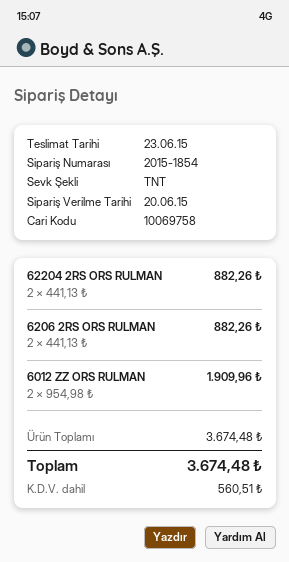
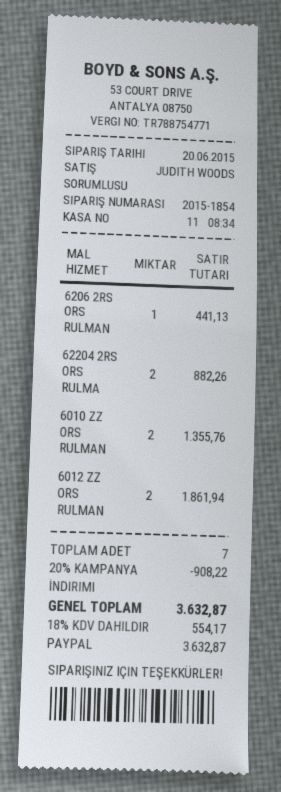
6206 2RS ORS RULMAN: 2 for 882.26 -> 1 for 441.13
6012 ZZ ORS RULMAN: 2 for 1909.96 -> 2 for 1861.94
6010 ZZ ORS RULMAN: none -> 2 for 1355.76
discount: none -> 20% = 908.22
tax: 560.51 -> 554.17
total: 3674.48 -> 3632.87

